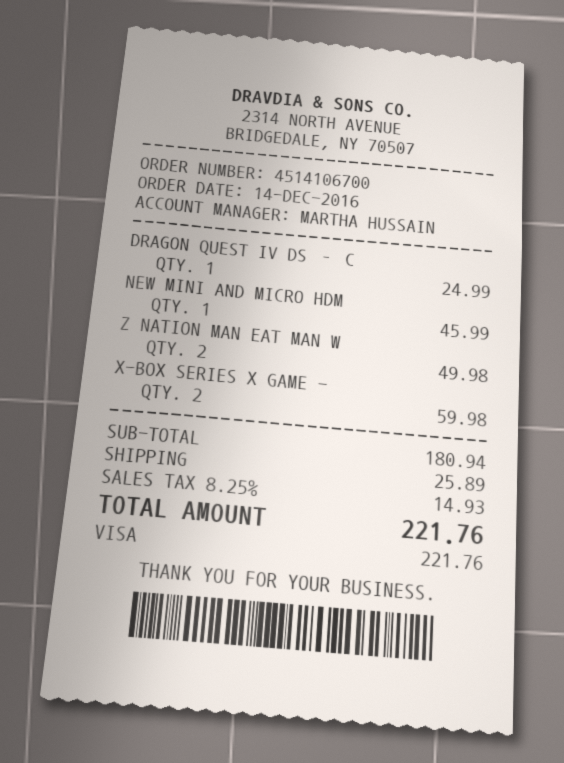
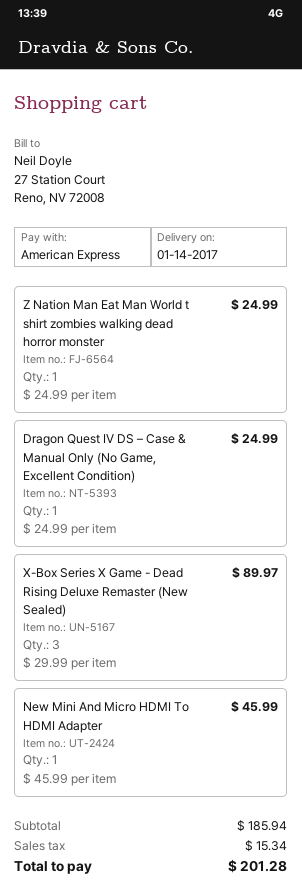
payment method: Visa -> American Express
Z NATION MAN EAT MAN W: 2 for 49.98 -> 1 for 24.99
X-BOX SERIES X GAME -: 2 for 59.98 -> 3 for 89.97
subtotal: 180.94 -> 185.94
shipping: 25.89 -> none
tax: 14.93 -> 15.34
total: 221.76 -> 201.28

